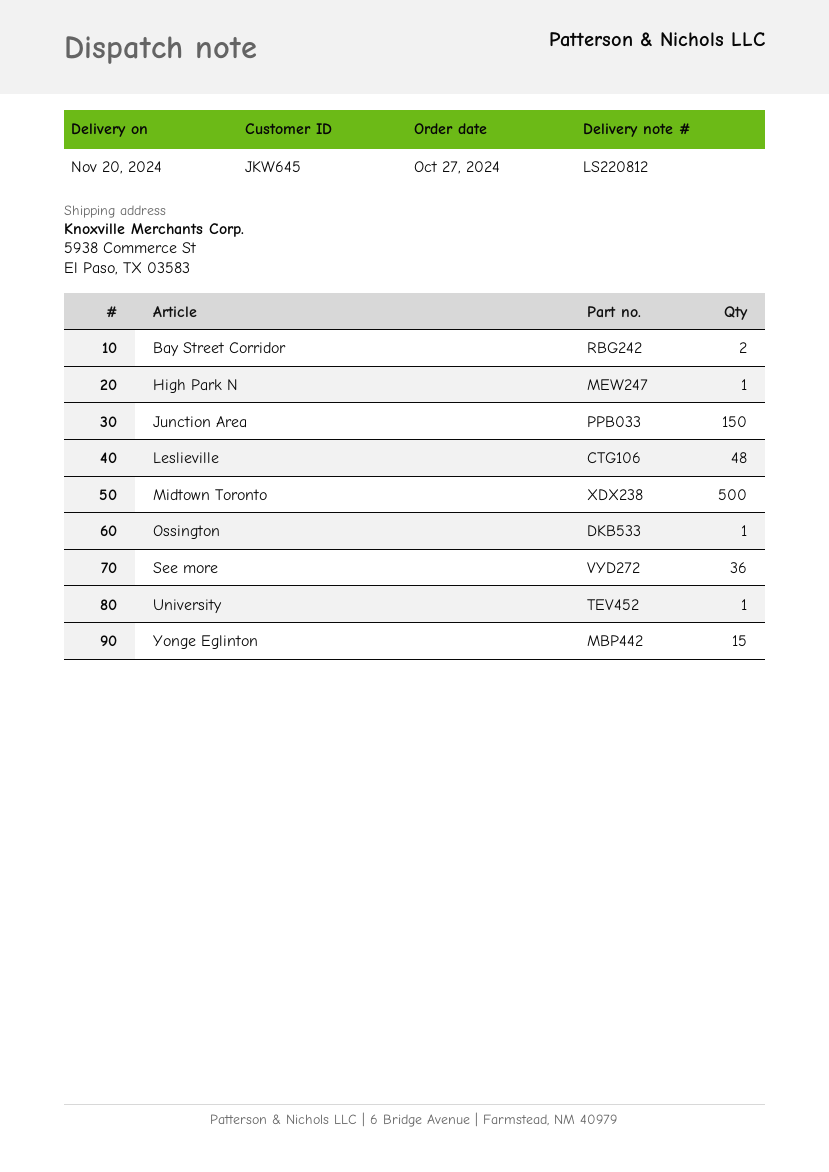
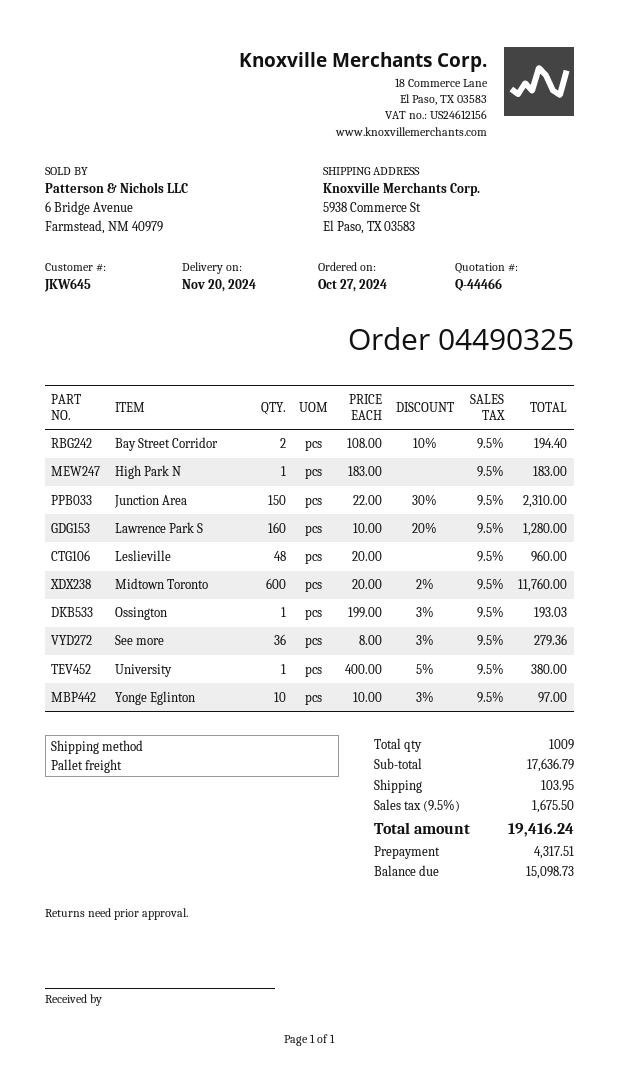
Midtown Toronto: 500 -> 600
Yonge Eglinton: 15 -> 10
Lawrence Park S: none -> 160

